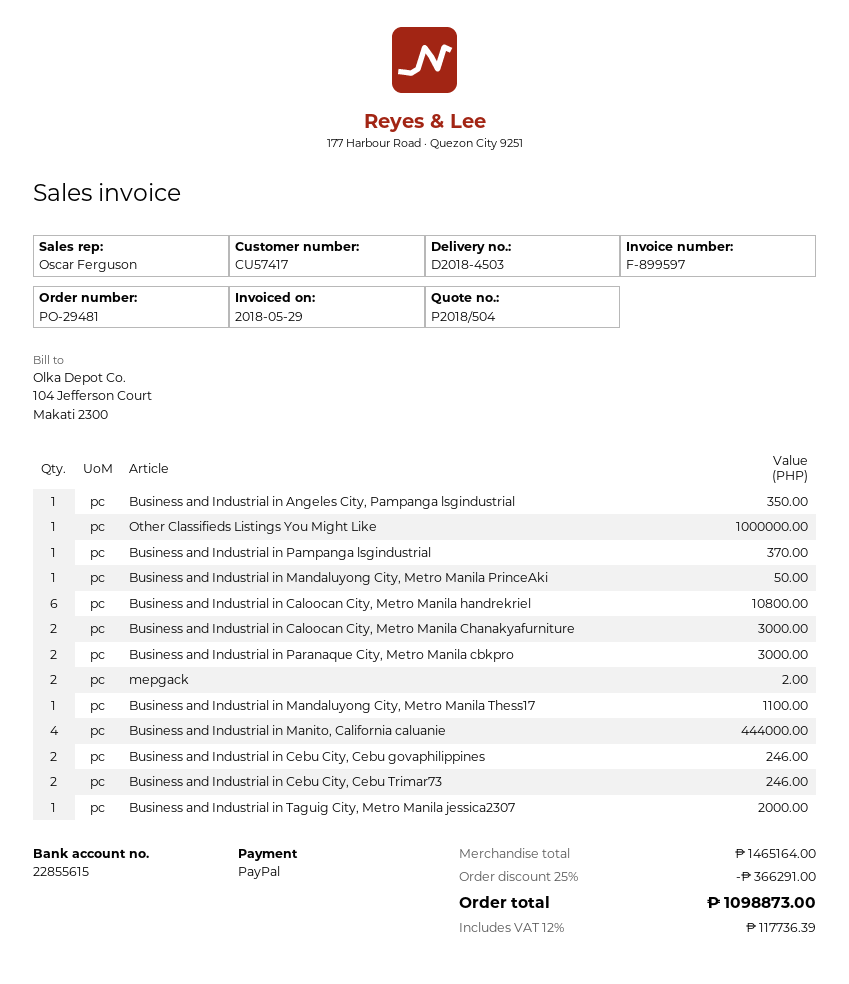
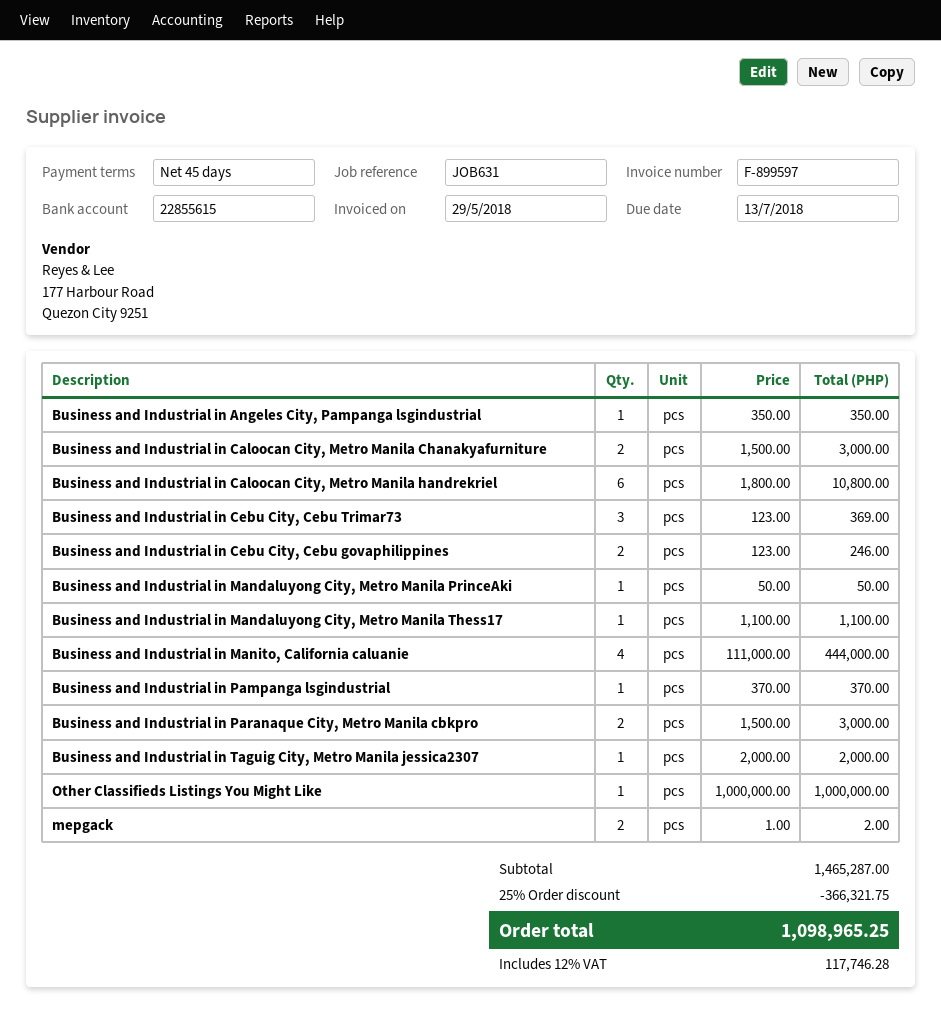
Business and Industrial in Cebu City, Cebu Trimar73: 2 for 246.00 -> 3 for 369.00
subtotal: 1465164.00 -> 1465287.00
discount: 25% = 366291.00 -> 25% = 366321.75
tax: 12% = 117736.39 -> 12% = 117746.28
total: 1098873.00 -> 1098965.25

